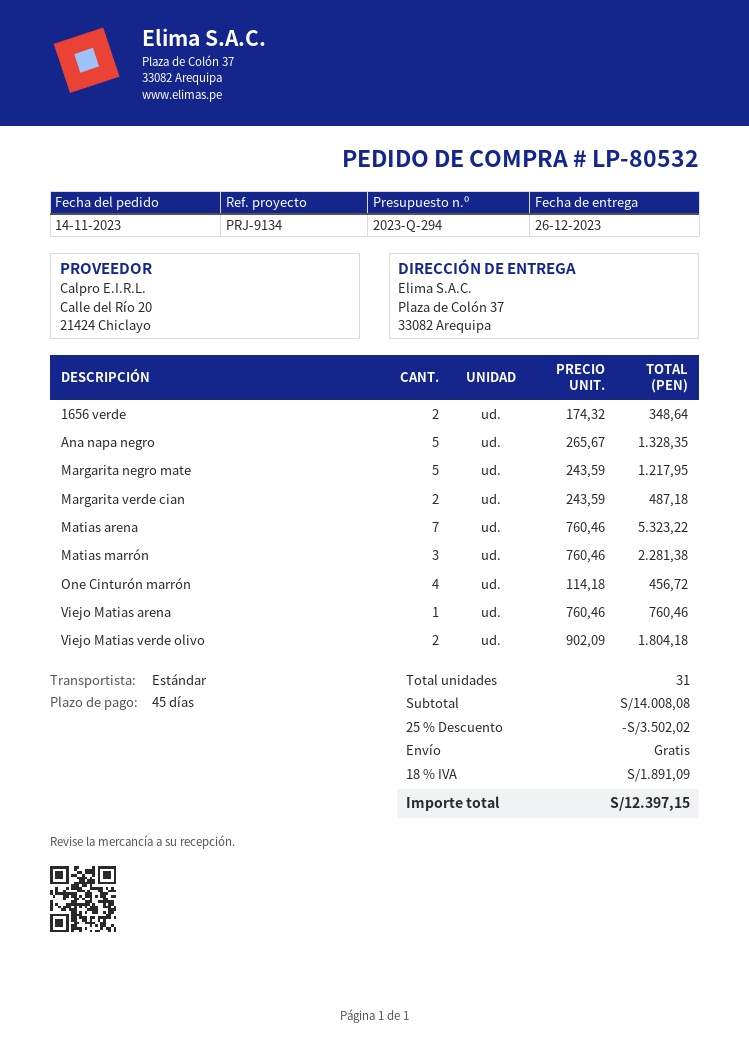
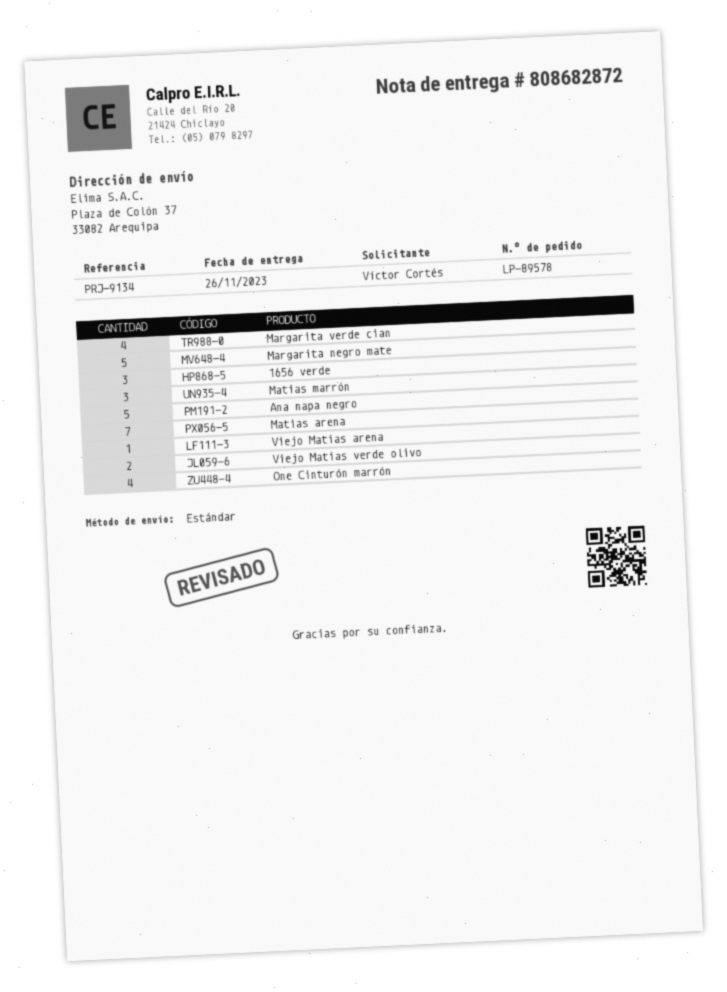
order number: LP-80532 -> LP-89578
delivery date: 2023-12-26 -> 2023-11-26
1656 verde: 2 -> 3
Margarita verde cian: 2 -> 4

